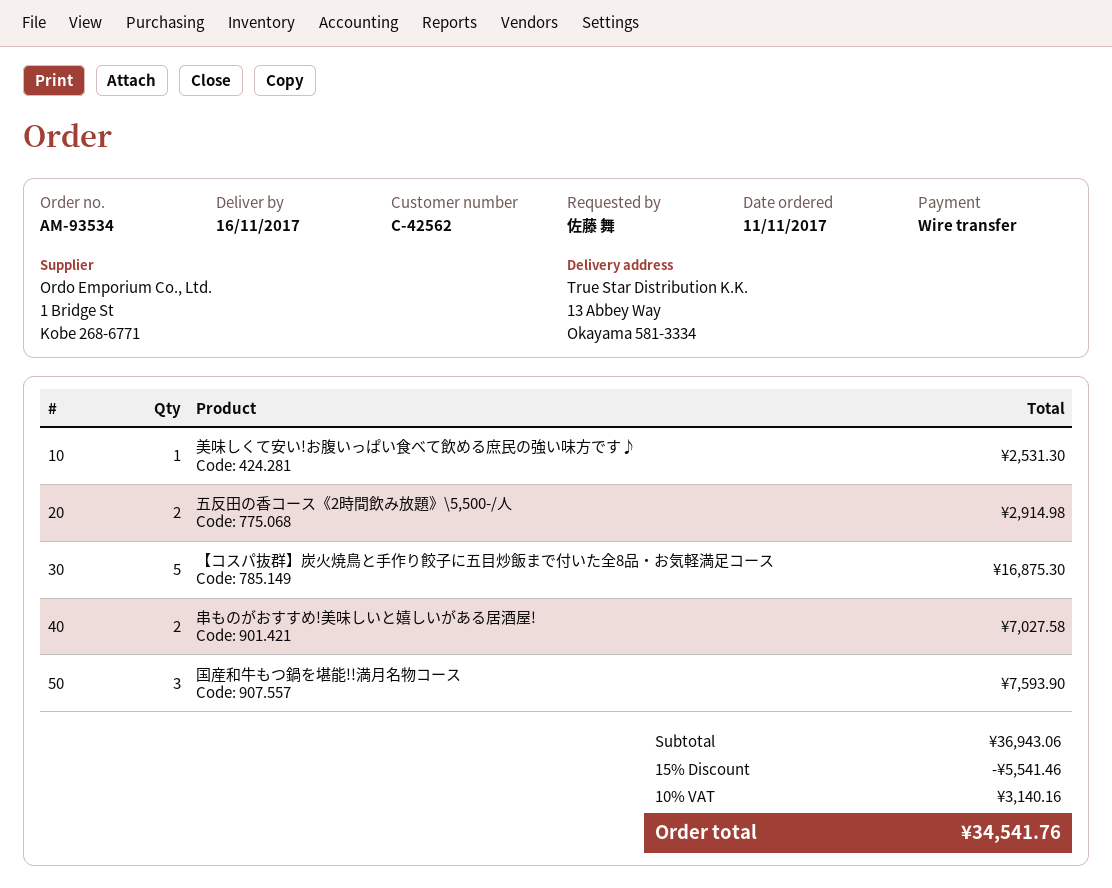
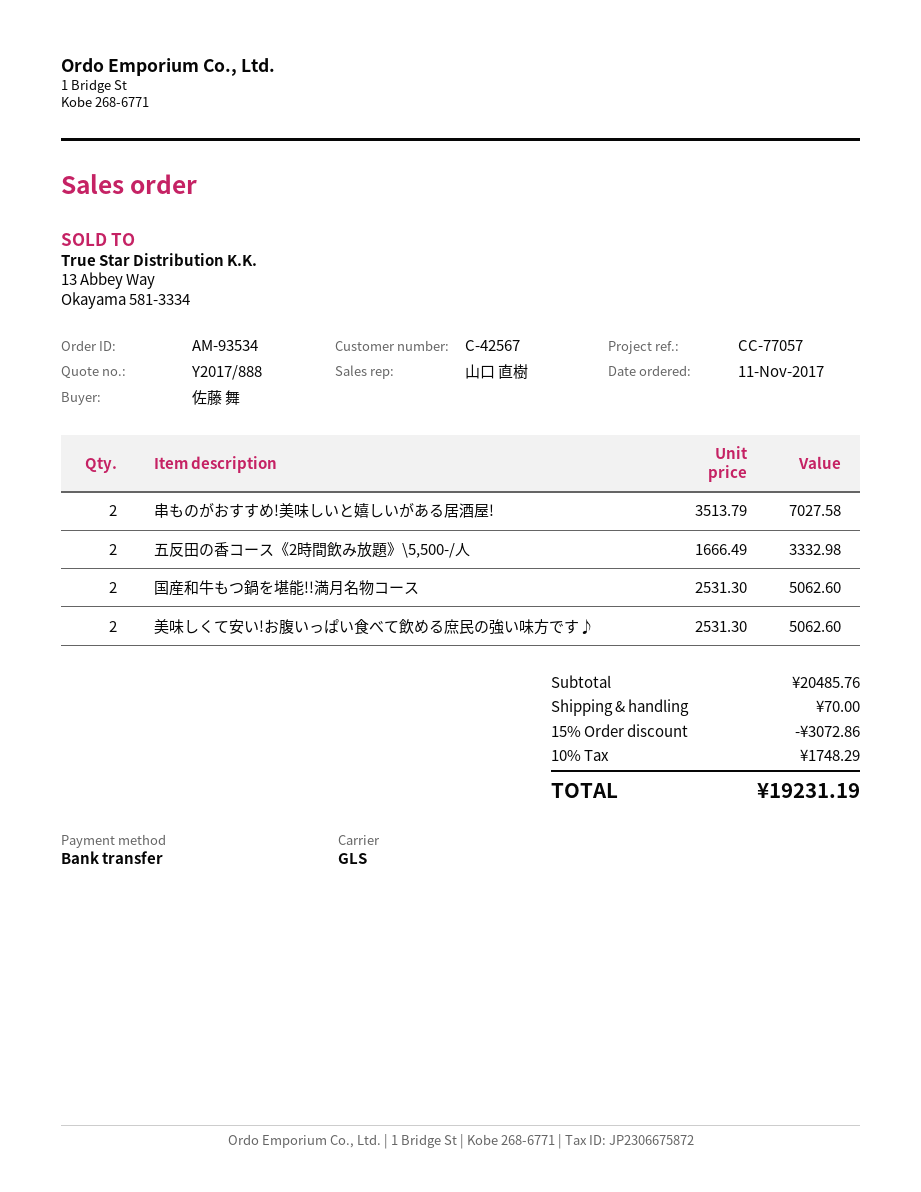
customer number: C-42562 -> C-42567
美味しくて安い!お腹いっぱい食べて飲める庶民の強い味方です♪: 1 for 2531.30 -> 2 for 5062.60
五反田の香コース《2時間飲み放題》\5,500-/人: 2 for 2914.98 -> 2 for 3332.98
【コスパ抜群】炭火焼鳥と手作り餃子に五目炒飯まで付いた全8品・お気軽満足コース: 5 for 16875.30 -> none
国産和牛もつ鍋を堪能!!満月名物コース: 3 for 7593.90 -> 2 for 5062.60
subtotal: 36943.06 -> 20485.76
discount: 15% = 5541.46 -> 15% = 3072.86
shipping: none -> 70.00
tax: 10% = 3140.16 -> 10% = 1748.29
total: 34541.76 -> 19231.19

